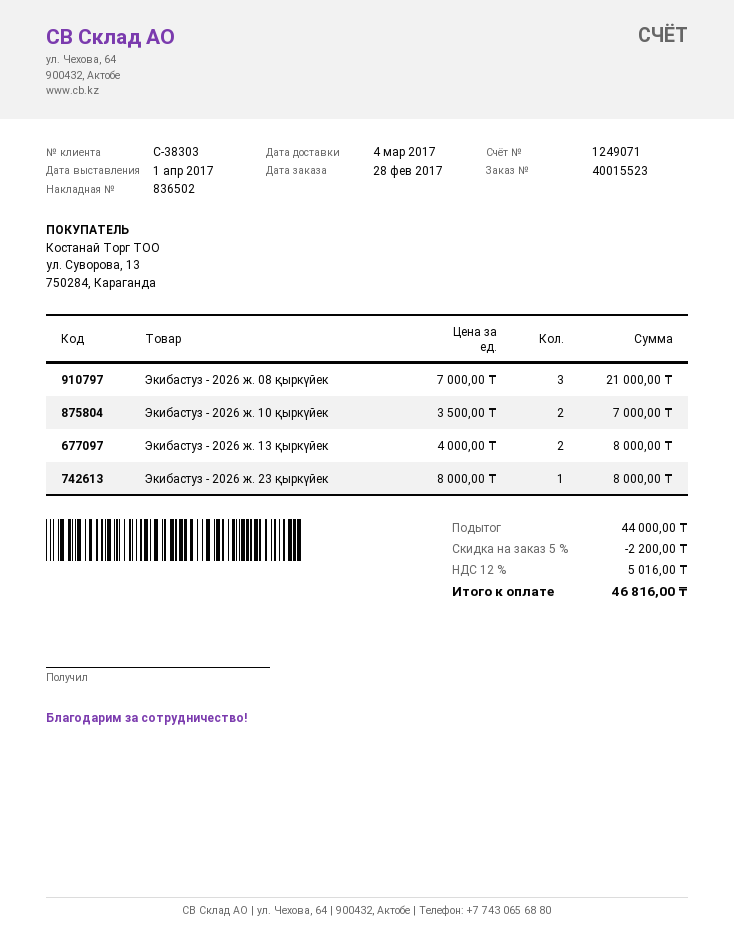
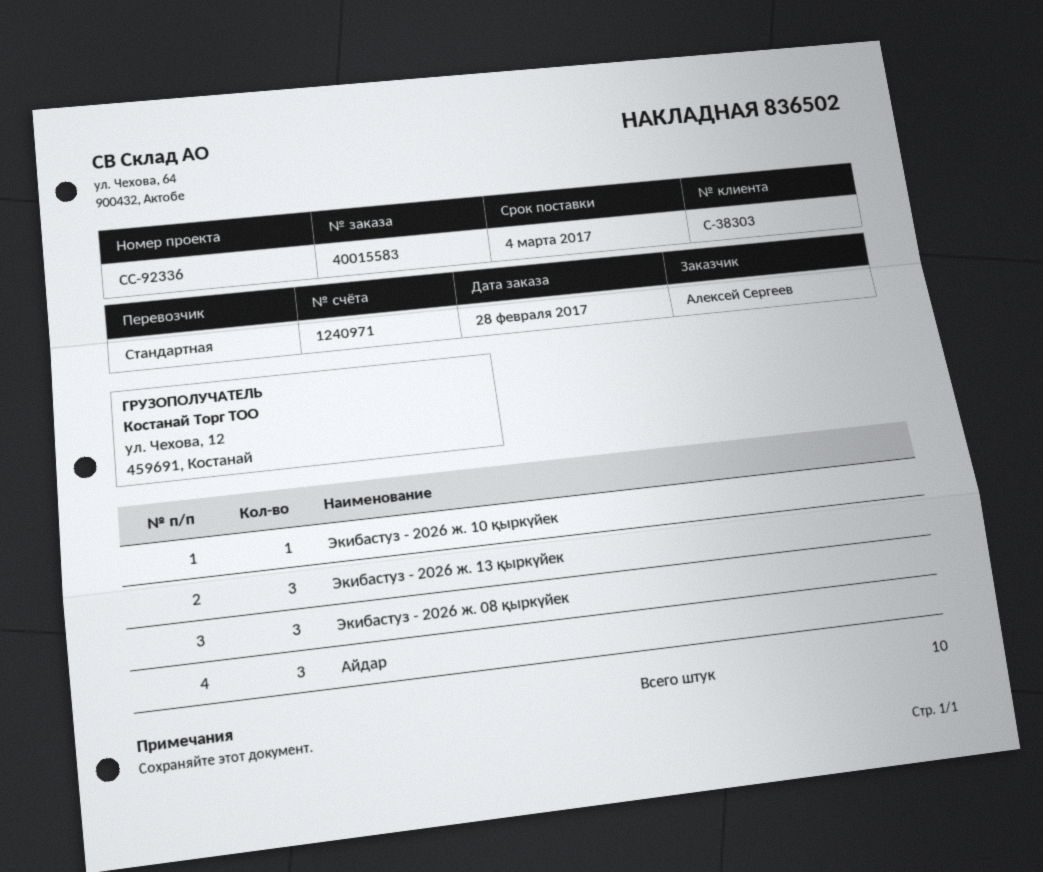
order number: 40015523 -> 40015583
invoice number: 1249071 -> 1240971
Экибастуз - 2026 ж. 10 қыркүйек: 2 -> 1
Экибастуз - 2026 ж. 13 қыркүйек: 2 -> 3
Экибастуз - 2026 ж. 23 қыркүйек: 1 -> none
Айдар: none -> 3

